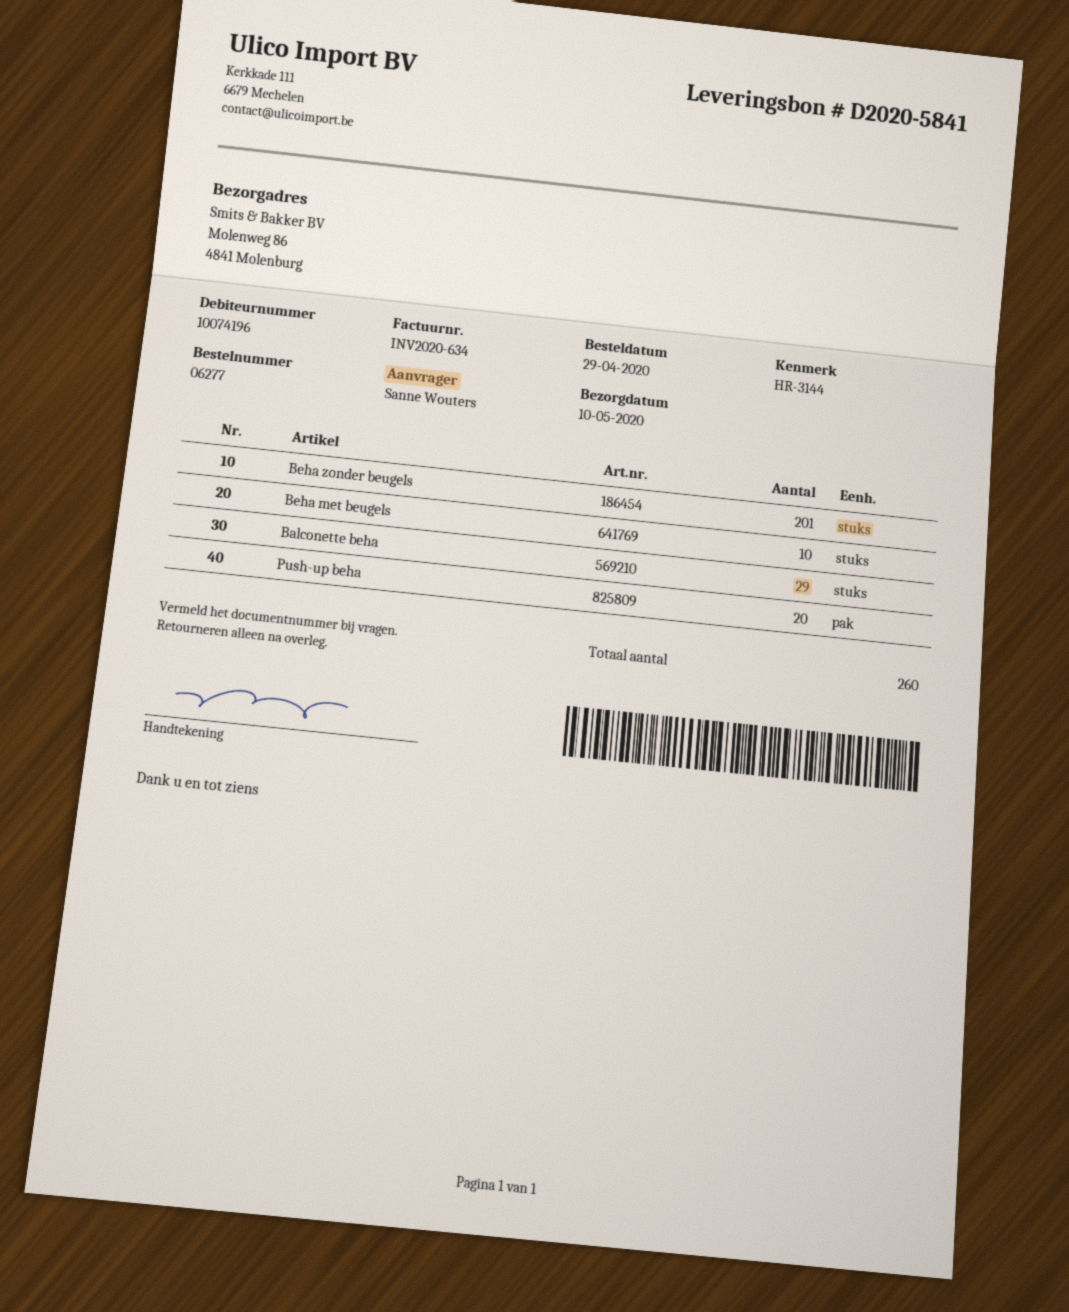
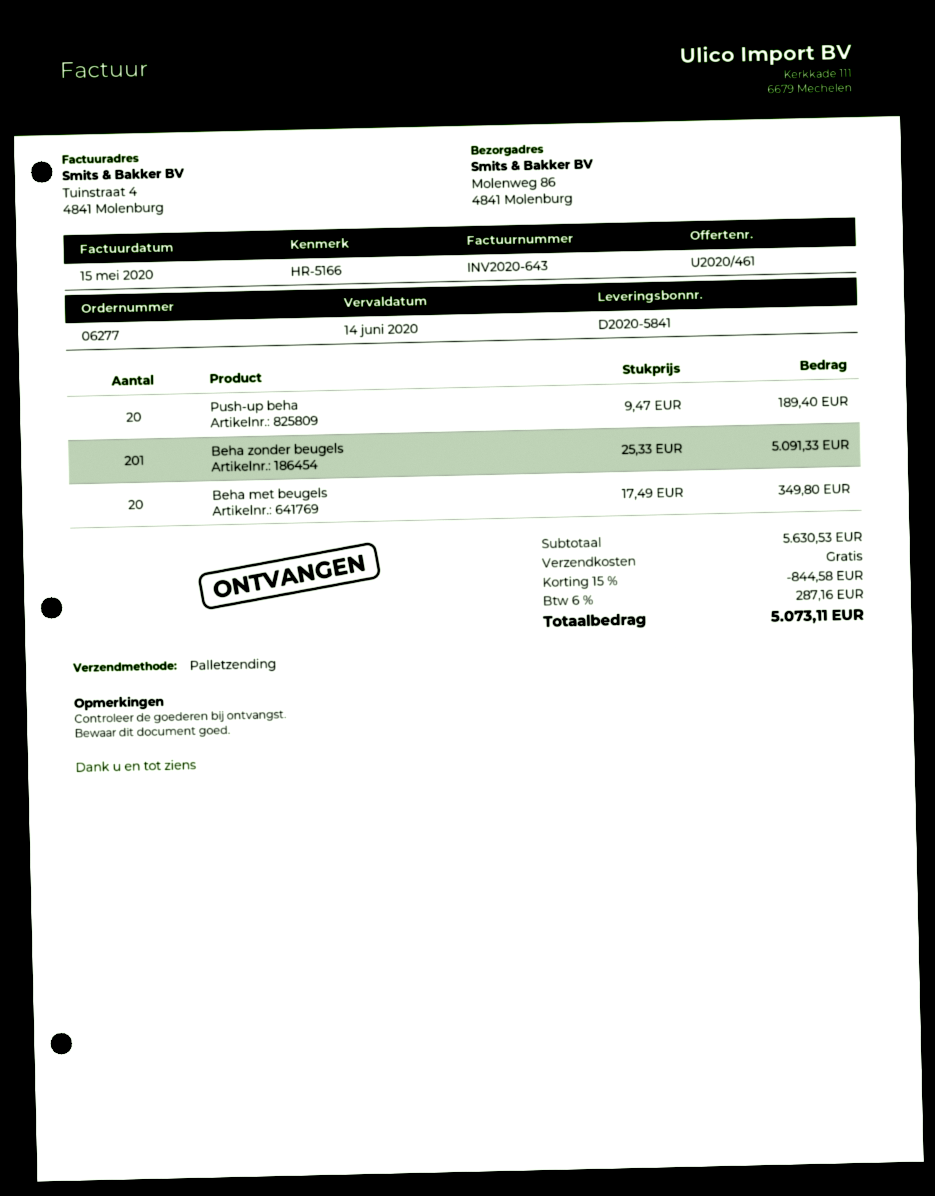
invoice number: INV2020-634 -> INV2020-643
reference: HR-3144 -> HR-5166
Beha met beugels: 10 -> 20
Balconette beha: 29 -> none

